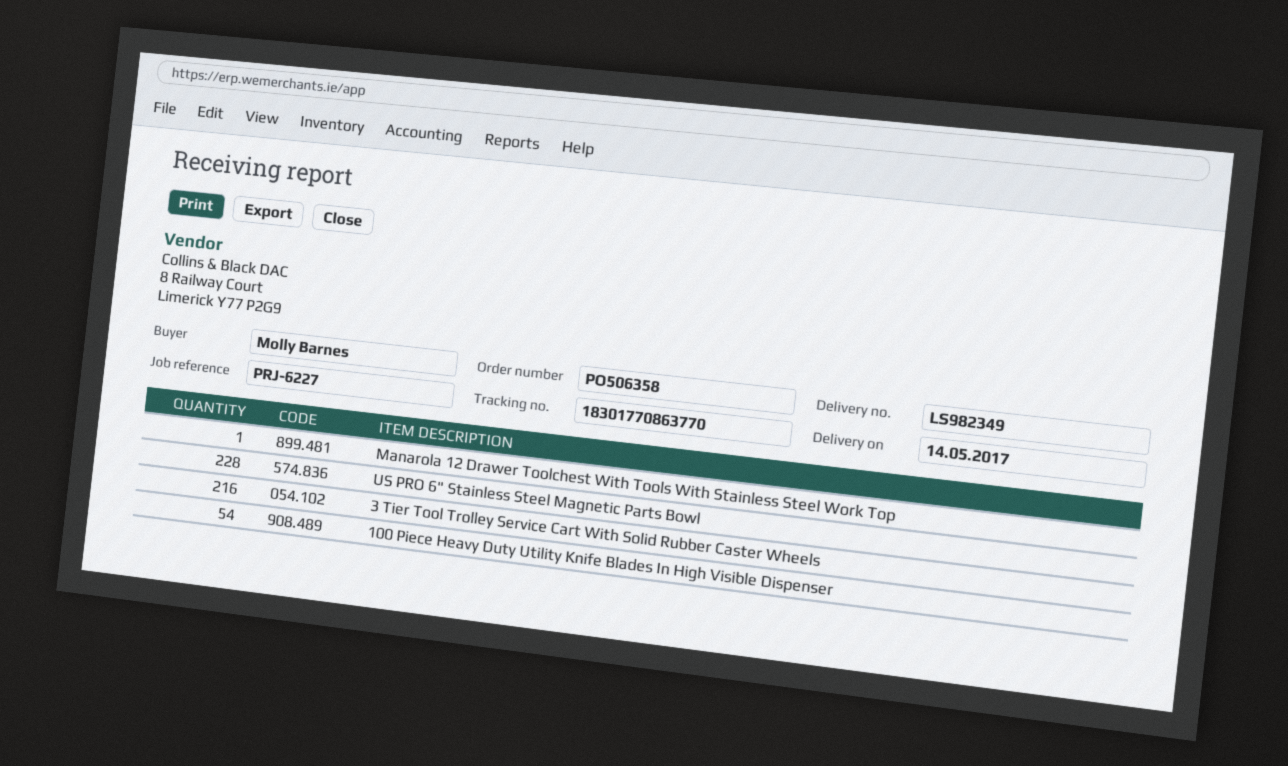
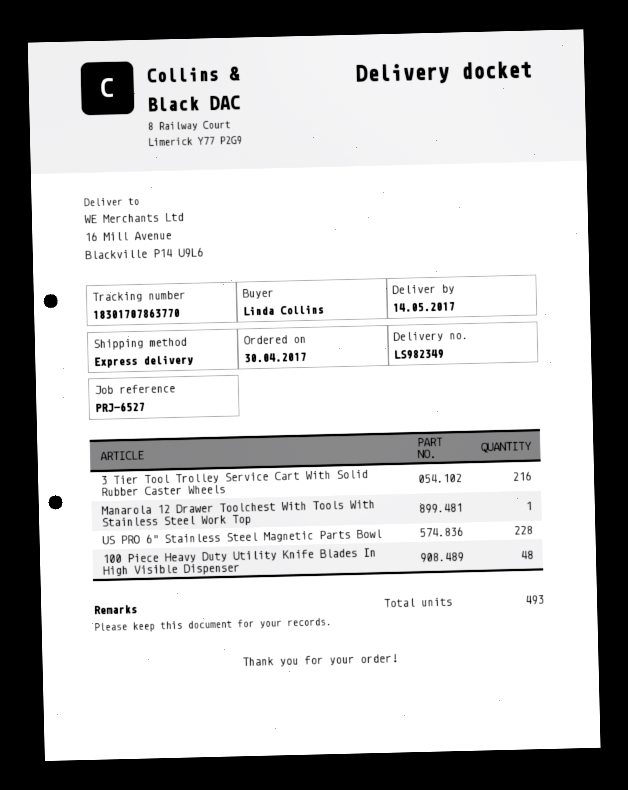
reference: PRJ-6227 -> PRJ-6527
ordered by: Molly Barnes -> Linda Collins
tracking number: 18301770863770 -> 18301707863770
100 Piece Heavy Duty Utility Knife Blades In High Visible Dispenser: 54 -> 48

